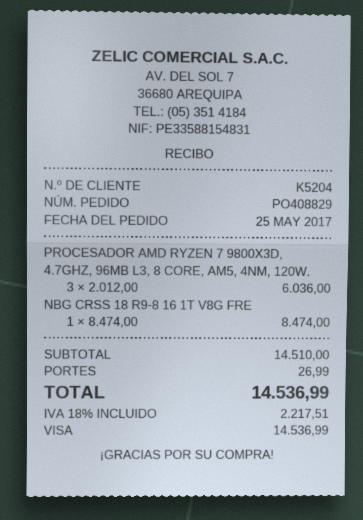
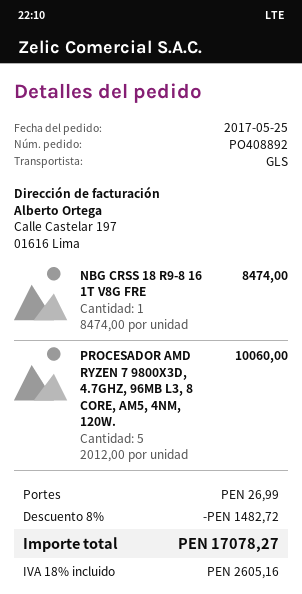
order number: PO408829 -> PO408892
PROCESADOR AMD RYZEN 7 9800X3D, 4.7GHZ, 96MB L3, 8 CORE, AM5, 4NM, 120W.: 3 x 2012.00 = 6036.00 -> 5 x 2012.00 = 10060.00
discount: none -> 8% = 1482.72
tax: 18% = 2217.51 -> 18% = 2605.16
total: 14536.99 -> 17078.27

